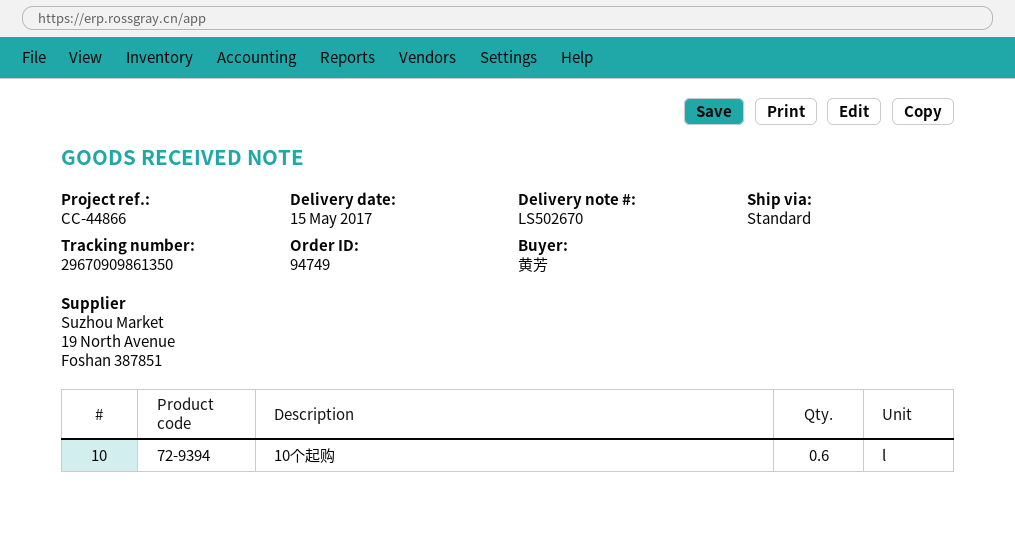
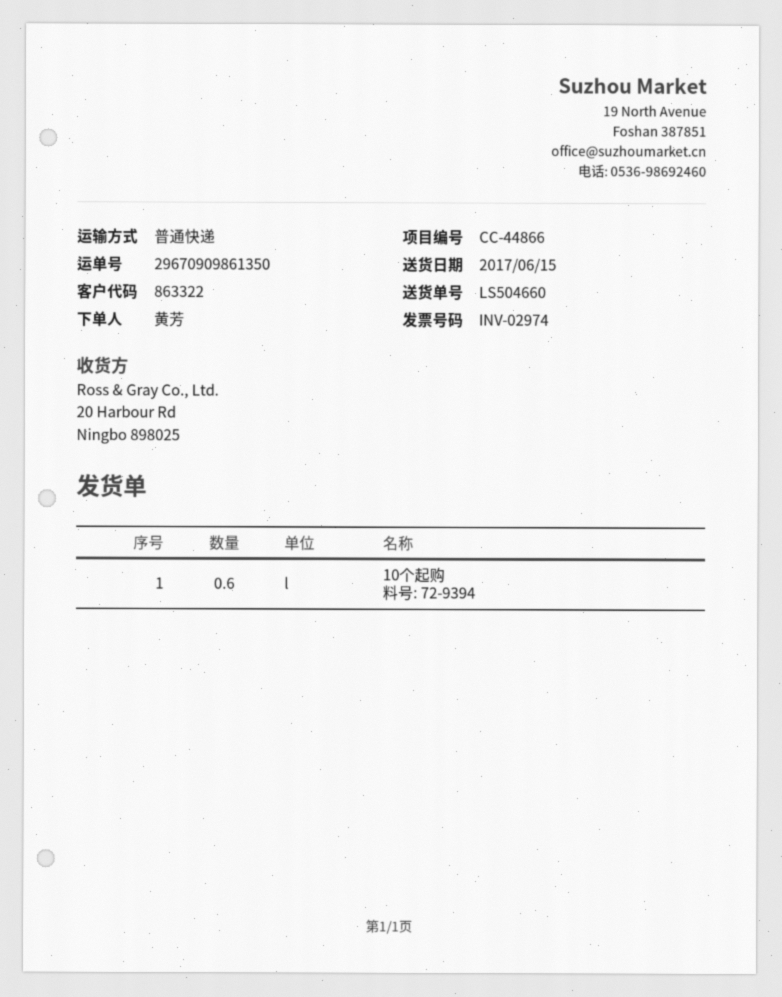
delivery note number: LS502670 -> LS504660
delivery date: 2017-05-15 -> 2017-06-15

